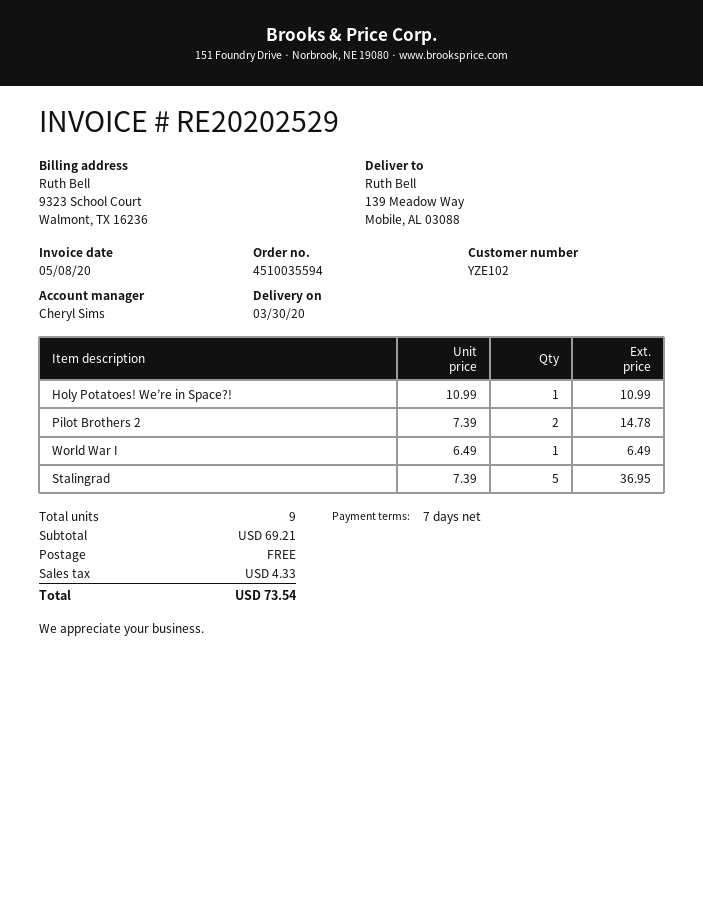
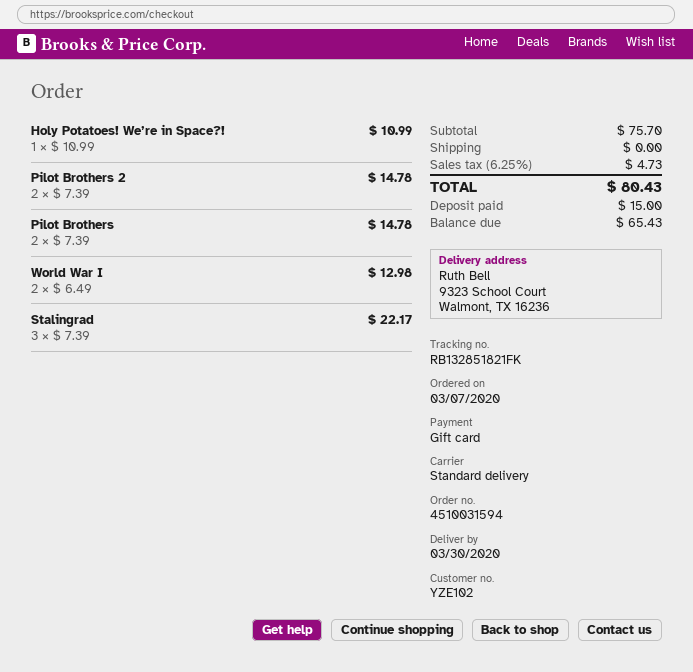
order number: 4510035594 -> 4510031594
ship to: 139 Meadow Way, Mobile, AL 03088 -> 9323 School Court, Walmont, TX 16236
World War I: 1 x 6.49 = 6.49 -> 2 x 6.49 = 12.98
Stalingrad: 5 x 7.39 = 36.95 -> 3 x 7.39 = 22.17
Pilot Brothers: none -> 2 x 7.39 = 14.78
subtotal: 69.21 -> 75.70
tax: 4.33 -> 4.73
total: 73.54 -> 80.43

